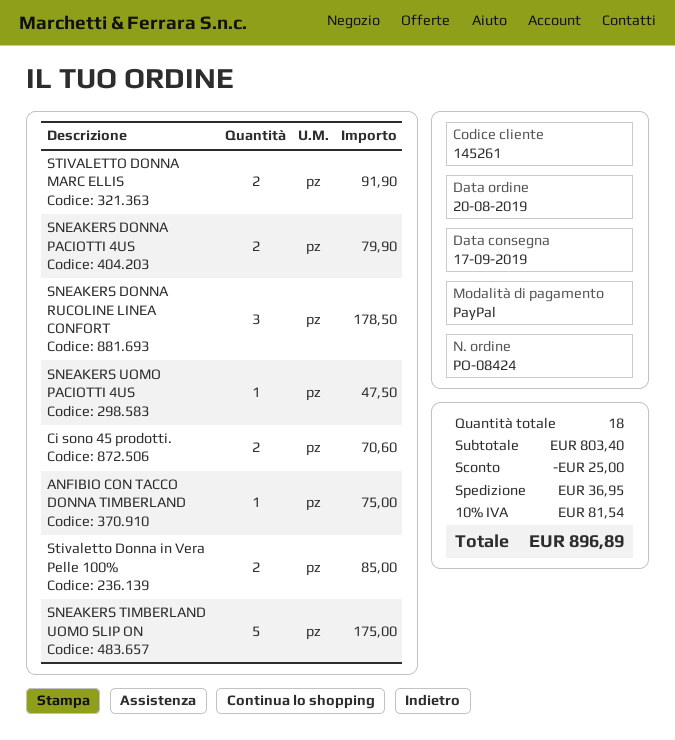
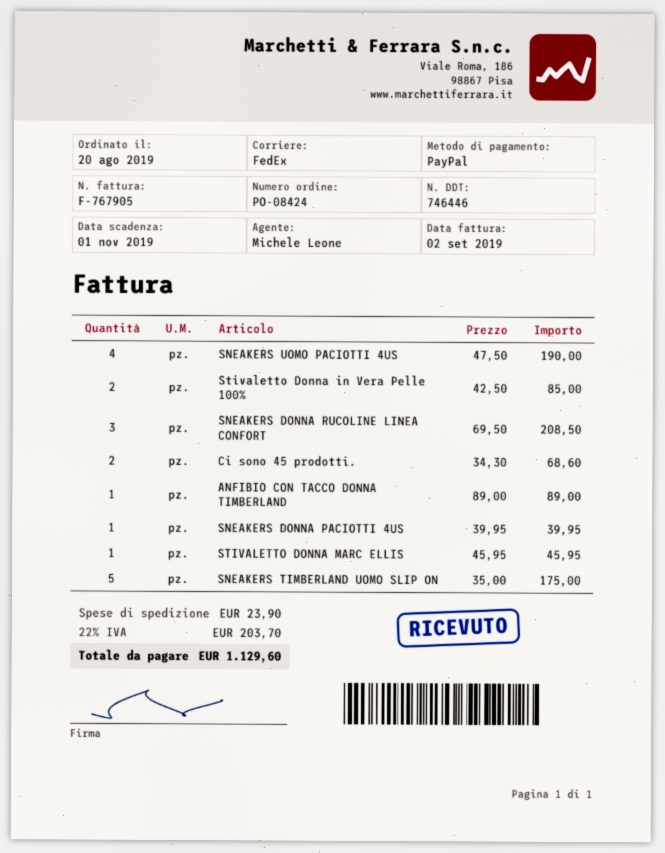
STIVALETTO DONNA MARC ELLIS: 2 for 91.90 -> 1 for 45.95
SNEAKERS DONNA PACIOTTI 4US: 2 for 79.90 -> 1 for 39.95
SNEAKERS DONNA RUCOLINE LINEA CONFORT: 3 for 178.50 -> 3 for 208.50
SNEAKERS UOMO PACIOTTI 4US: 1 for 47.50 -> 4 for 190.00
Ci sono 45 prodotti.: 2 for 70.60 -> 2 for 68.60
ANFIBIO CON TACCO DONNA TIMBERLAND: 1 for 75.00 -> 1 for 89.00
discount: 25.00 -> none
shipping: 36.95 -> 23.90
tax: 10% = 81.54 -> 22% = 203.70
total: 896.89 -> 1129.60

